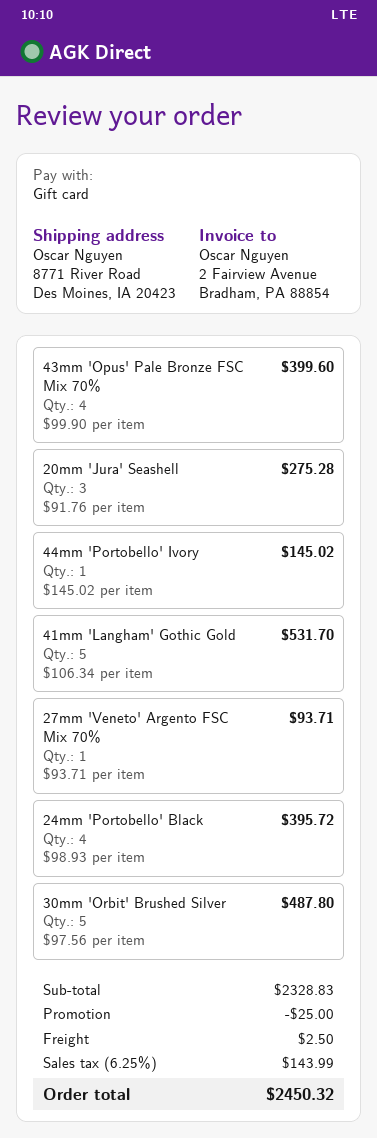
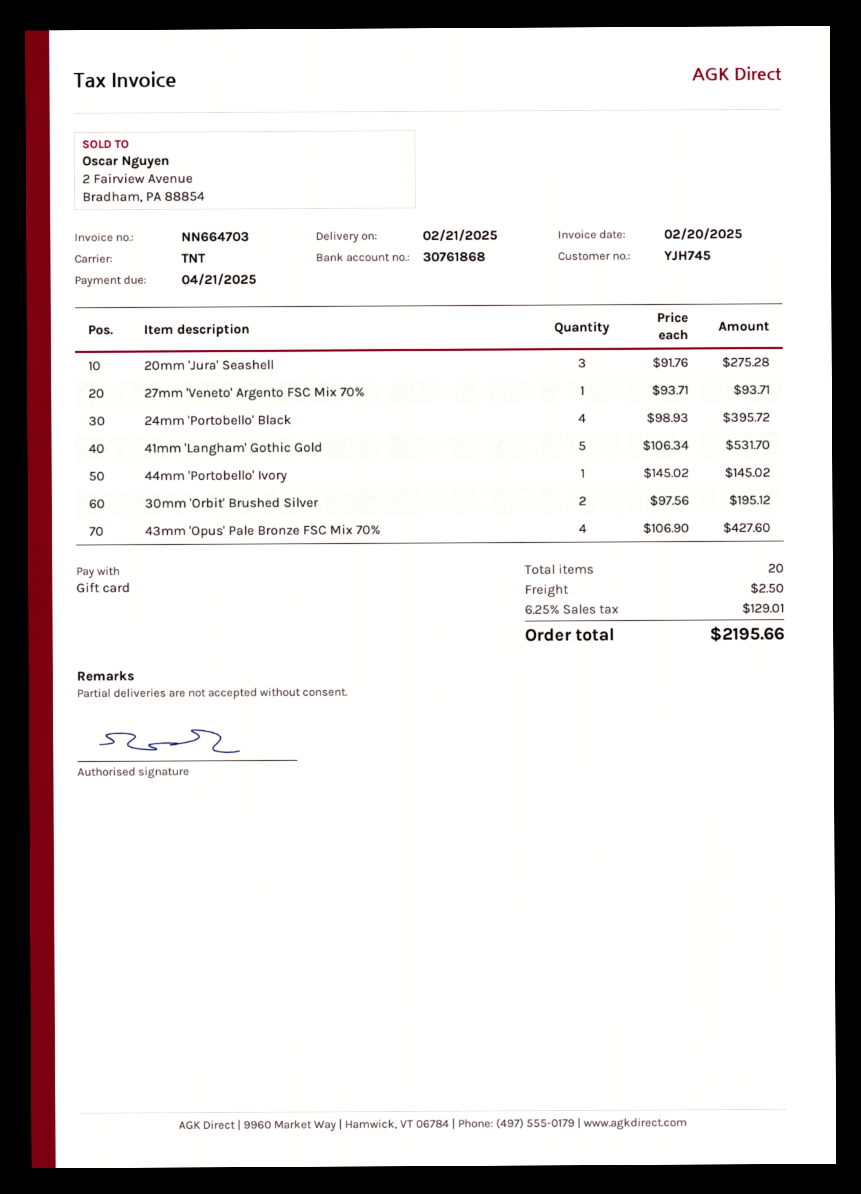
43mm 'Opus' Pale Bronze FSC Mix 70%: 4 x 99.90 = 399.60 -> 4 x 106.90 = 427.60
30mm 'Orbit' Brushed Silver: 5 x 97.56 = 487.80 -> 2 x 97.56 = 195.12
discount: 25.00 -> none
tax: 6.25% = 143.99 -> 6.25% = 129.01
total: 2450.32 -> 2195.66

